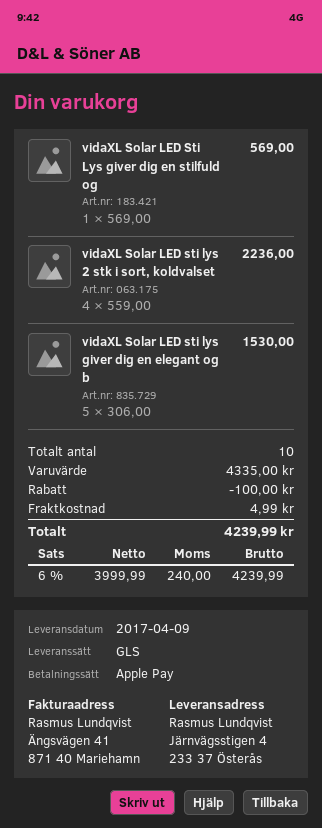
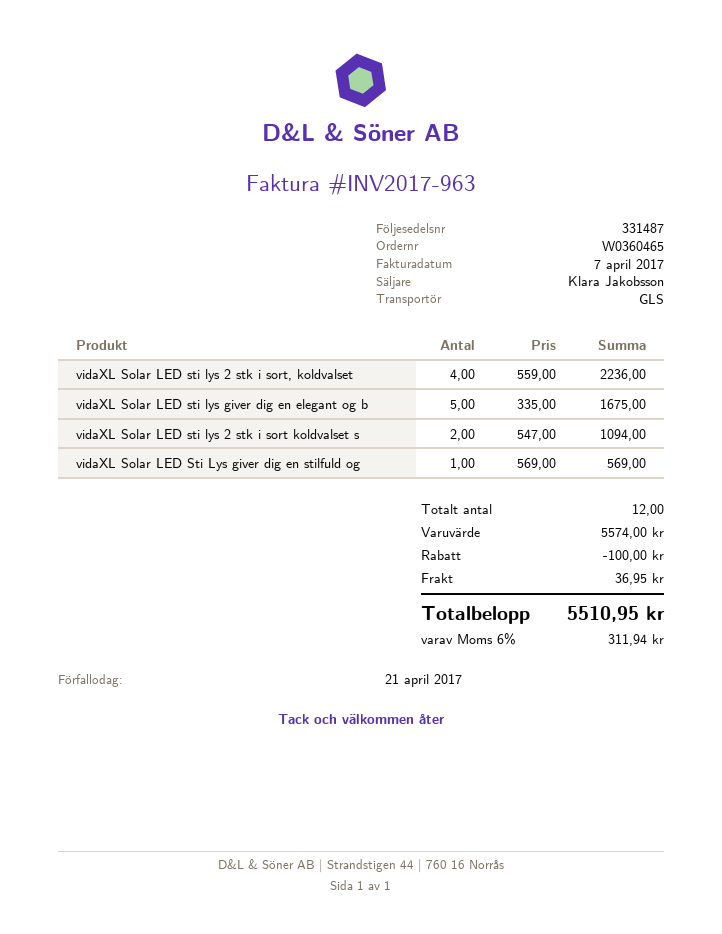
vidaXL Solar LED sti lys giver dig en elegant og b: 5 x 306.00 = 1530.00 -> 5 x 335.00 = 1675.00
vidaXL Solar LED sti lys 2 stk i sort koldvalset s: none -> 2 x 547.00 = 1094.00
total quantity: 10 -> 12
subtotal: 4335.00 -> 5574.00
shipping: 4.99 -> 36.95
tax: 6% = 240.00 -> 6% = 311.94
total: 4239.99 -> 5510.95

